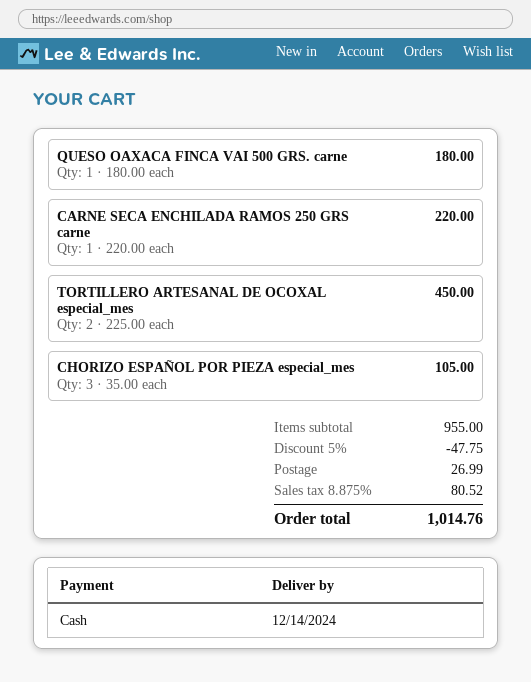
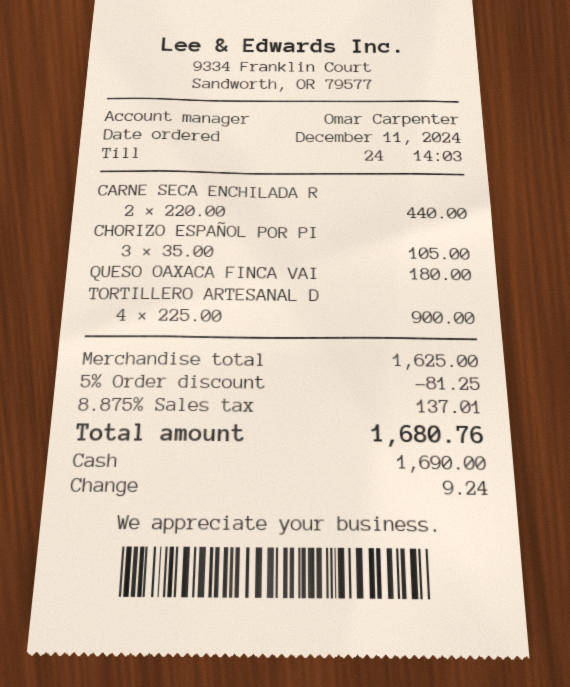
CARNE SECA ENCHILADA RAMOS 250 GRS carne: 1 x 220.00 = 220.00 -> 2 x 220.00 = 440.00
TORTILLERO ARTESANAL DE OCOXAL especial_mes: 2 x 225.00 = 450.00 -> 4 x 225.00 = 900.00
subtotal: 955.00 -> 1625.00
discount: 5% = 47.75 -> 5% = 81.25
shipping: 26.99 -> none
tax: 8.875% = 80.52 -> 8.875% = 137.01
total: 1014.76 -> 1680.76

